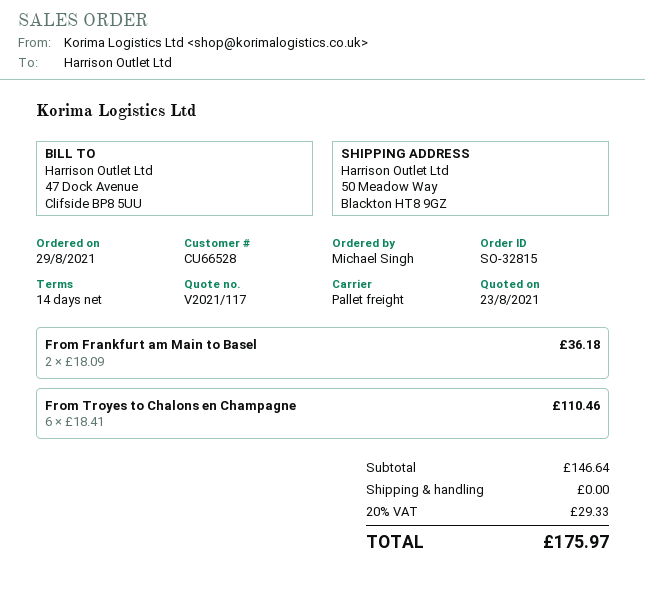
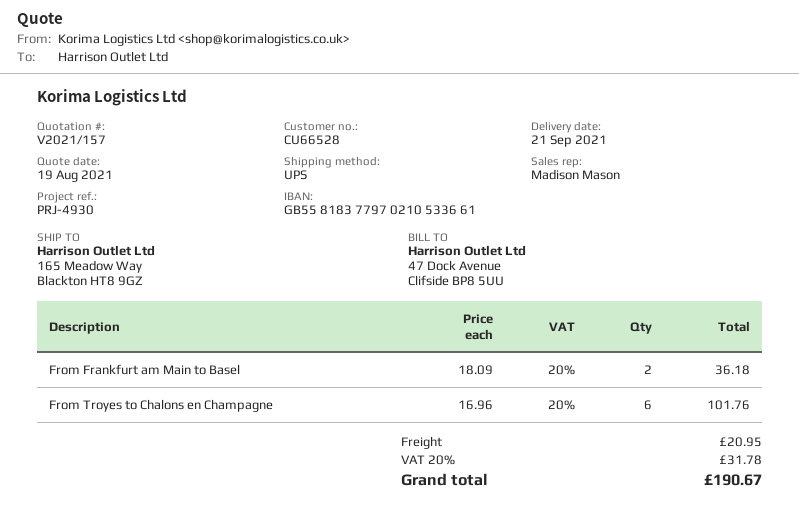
quote number: V2021/117 -> V2021/157
quote date: 2021-08-23 -> 2021-08-19
shipping method: pallet freight -> UPS
ship to: 50 Meadow Way, Blackton HT8 9GZ -> 165 Meadow Way, Blackton HT8 9GZ
From Troyes to Chalons en Champagne: 6 x 18.41 = 110.46 -> 6 x 16.96 = 101.76
shipping: 0.00 -> 20.95
tax: 20% = 29.33 -> 20% = 31.78
total: 175.97 -> 190.67

